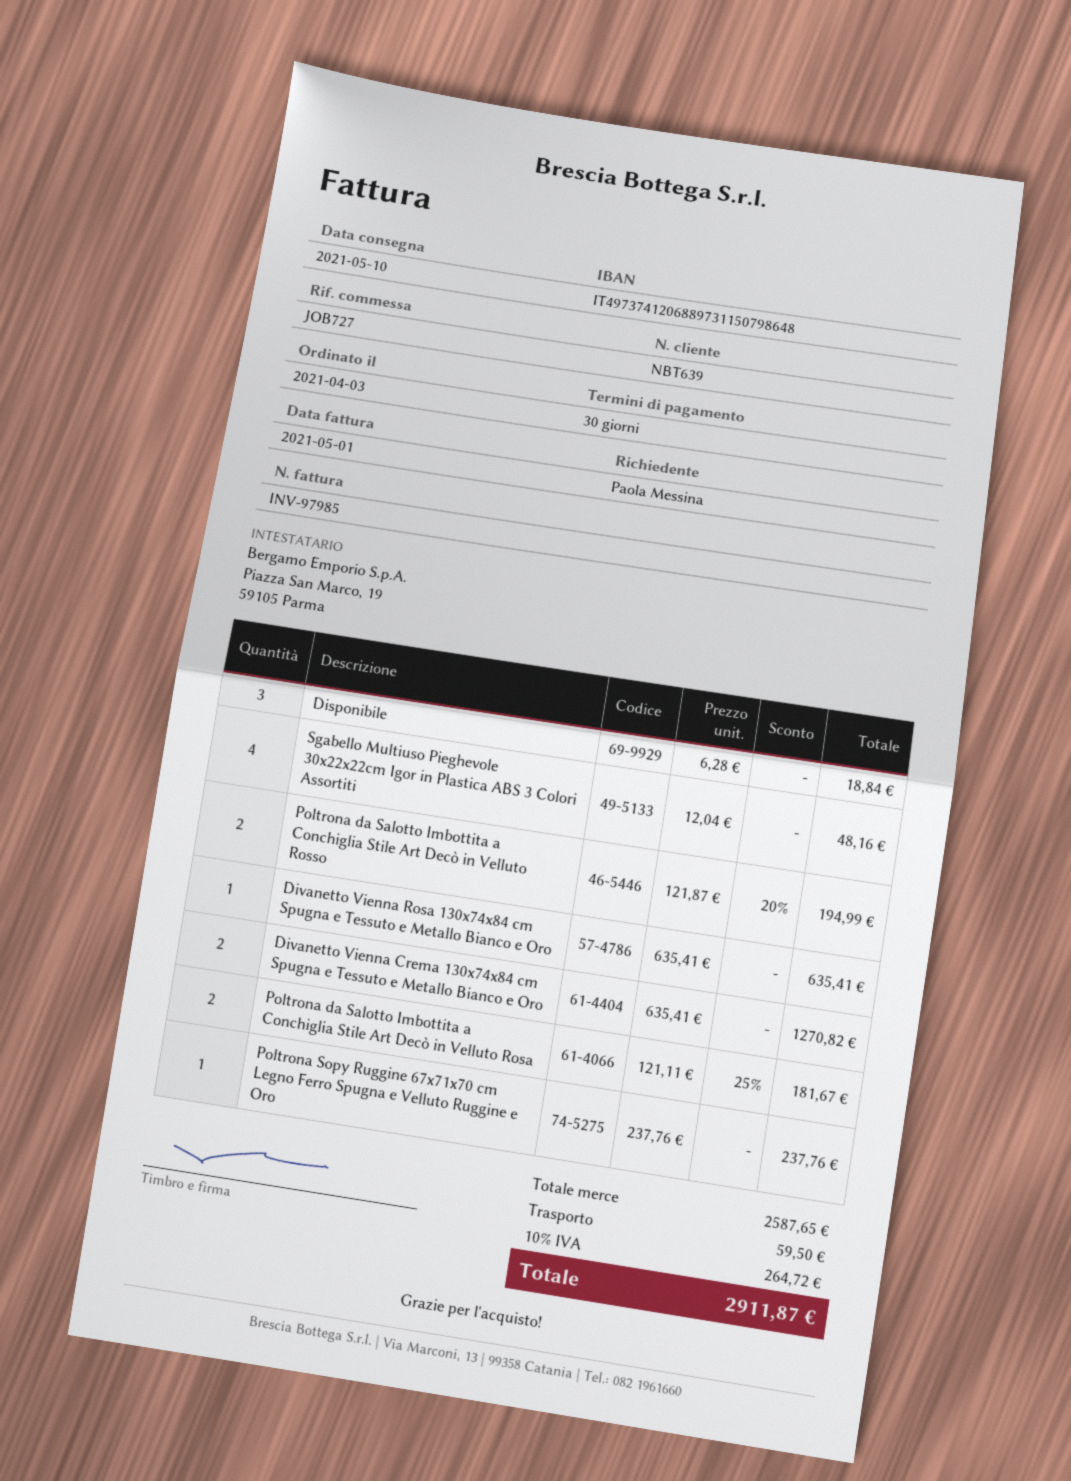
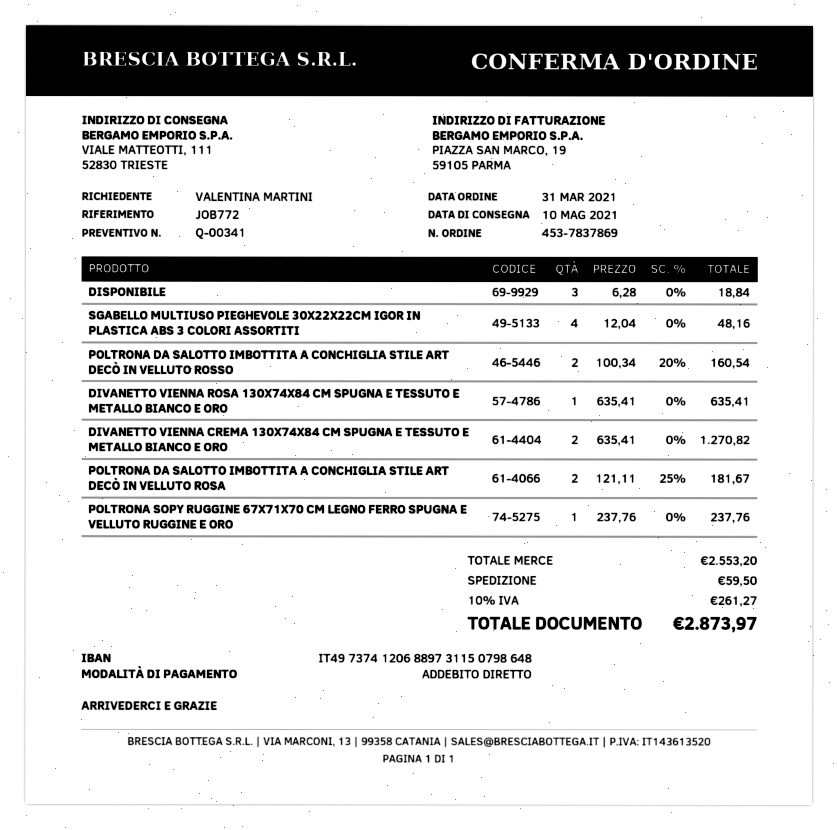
order date: 2021-04-03 -> 2021-03-31
reference: JOB727 -> JOB772
ordered by: Paola Messina -> VALENTINA MARTINI
Poltrona da Salotto Imbottita a Conchiglia Stile Art Decò in Velluto Rosso: 2 x 121.87 - 20% = 194.99 -> 2 x 100.34 - 20% = 160.54
subtotal: 2587.65 -> 2553.20
tax: 10% = 264.72 -> 10% = 261.27
total: 2911.87 -> 2873.97

